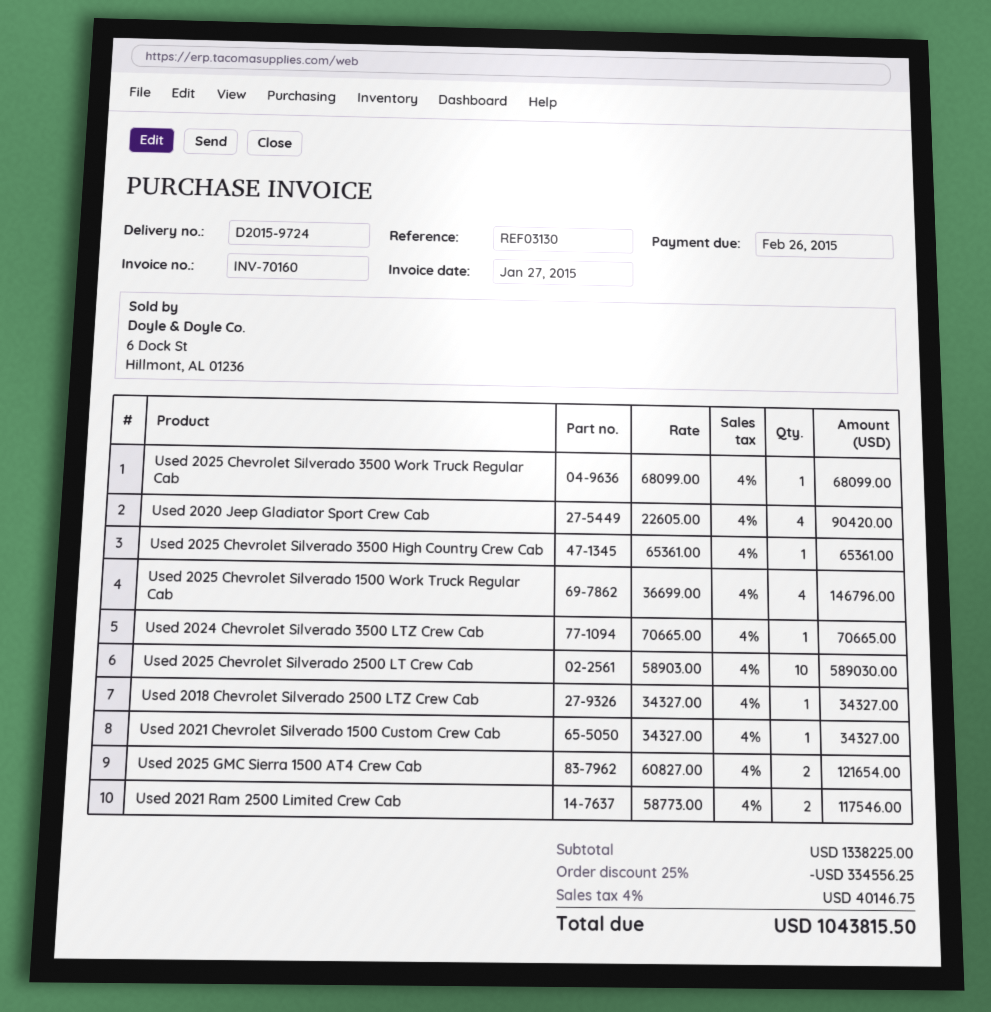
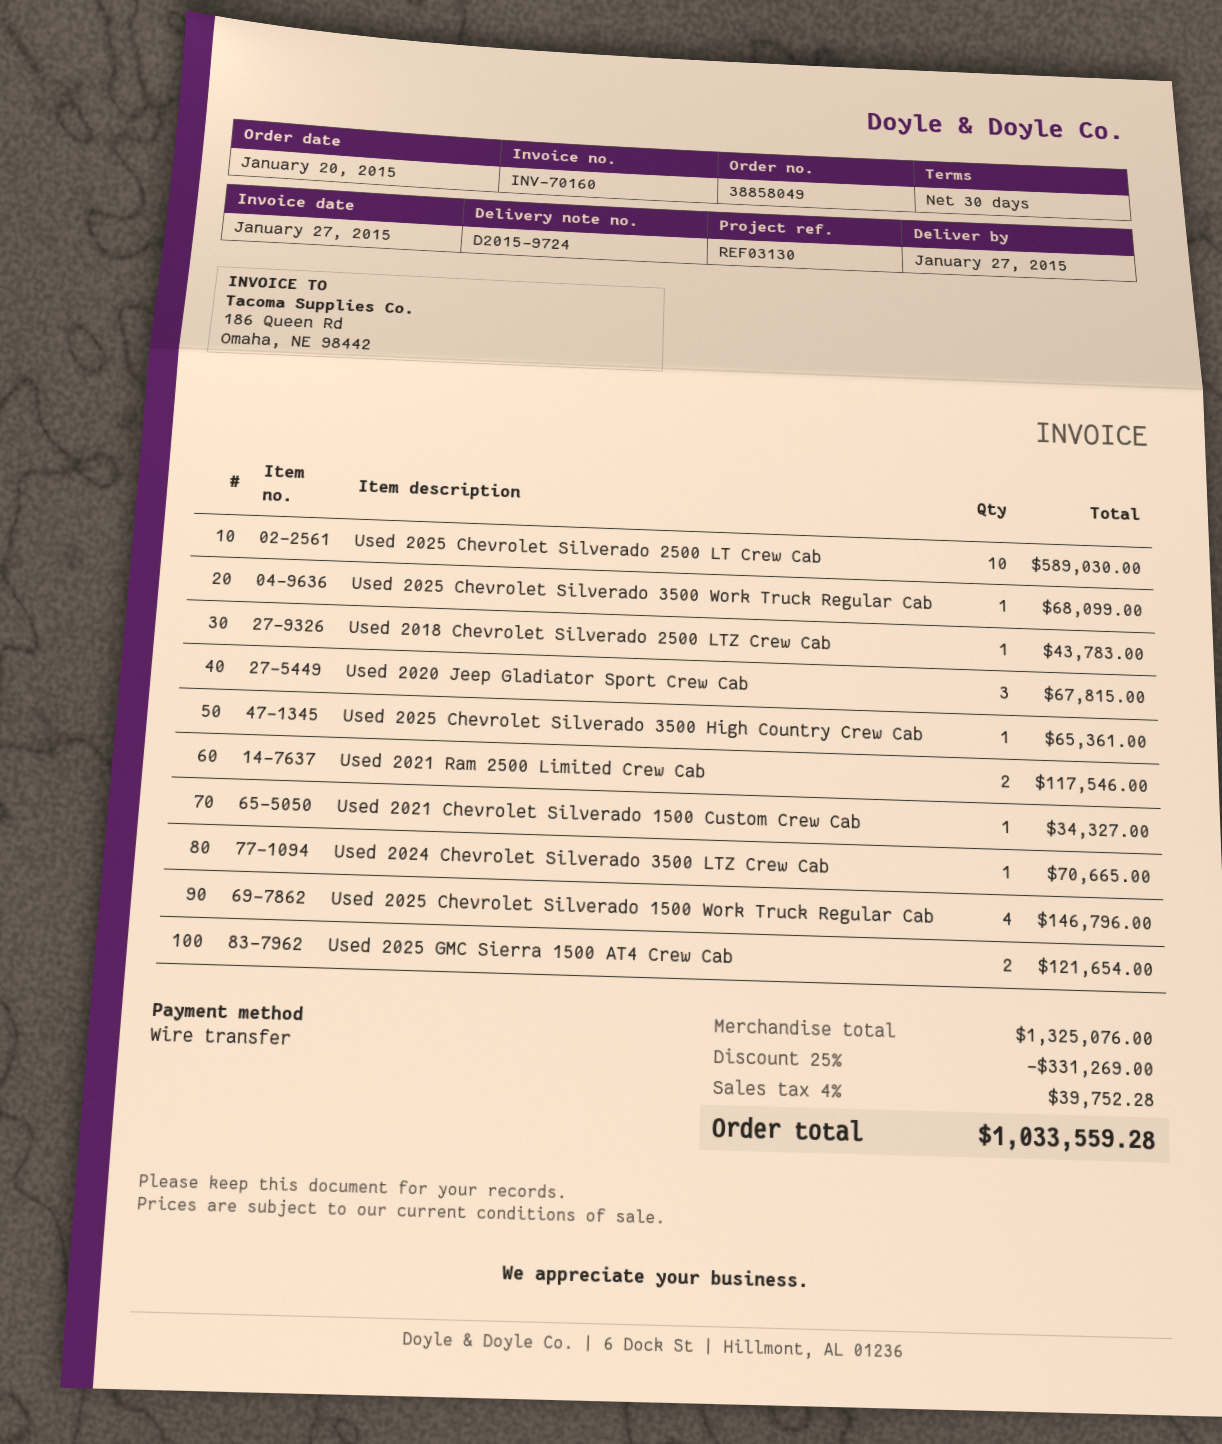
Used 2020 Jeep Gladiator Sport Crew Cab: 4 for 90420.00 -> 3 for 67815.00
Used 2018 Chevrolet Silverado 2500 LTZ Crew Cab: 1 for 34327.00 -> 1 for 43783.00
subtotal: 1338225.00 -> 1325076.00
discount: 25% = 334556.25 -> 25% = 331269.00
tax: 4% = 40146.75 -> 4% = 39752.28
total: 1043815.50 -> 1033559.28

